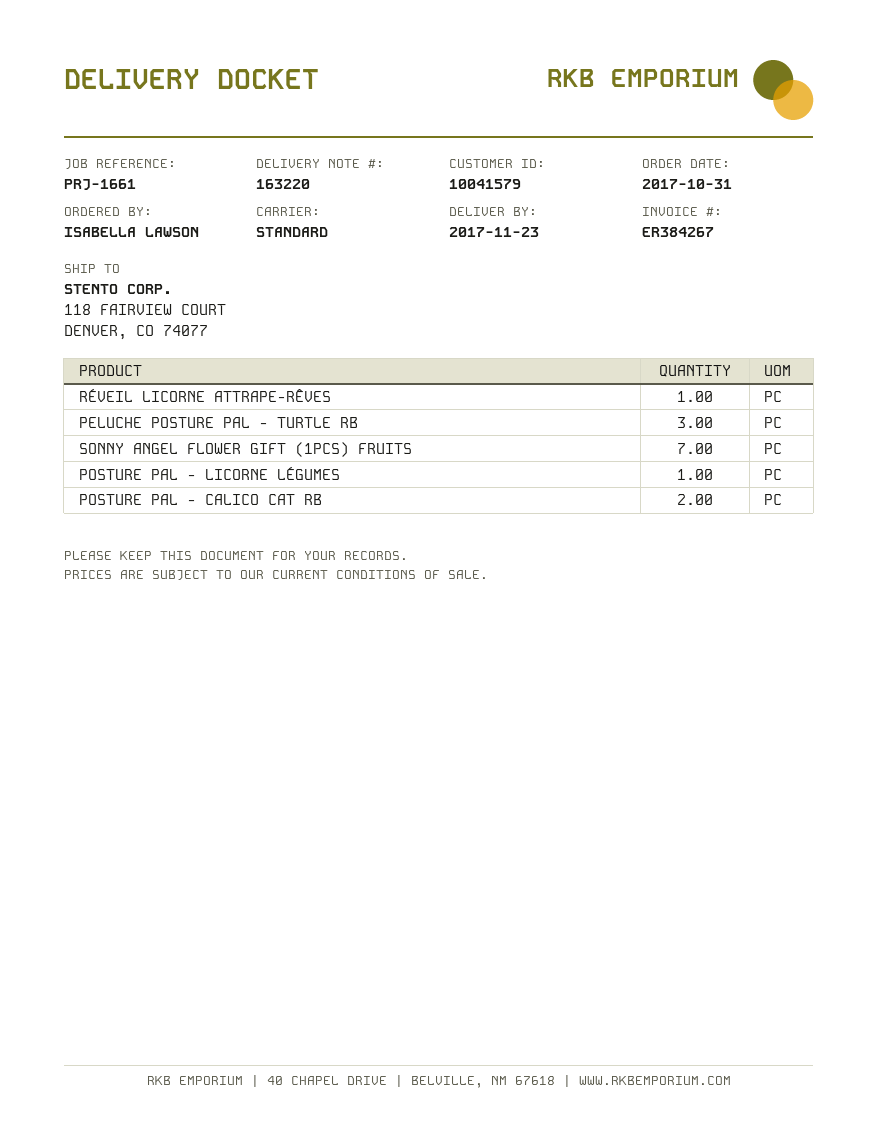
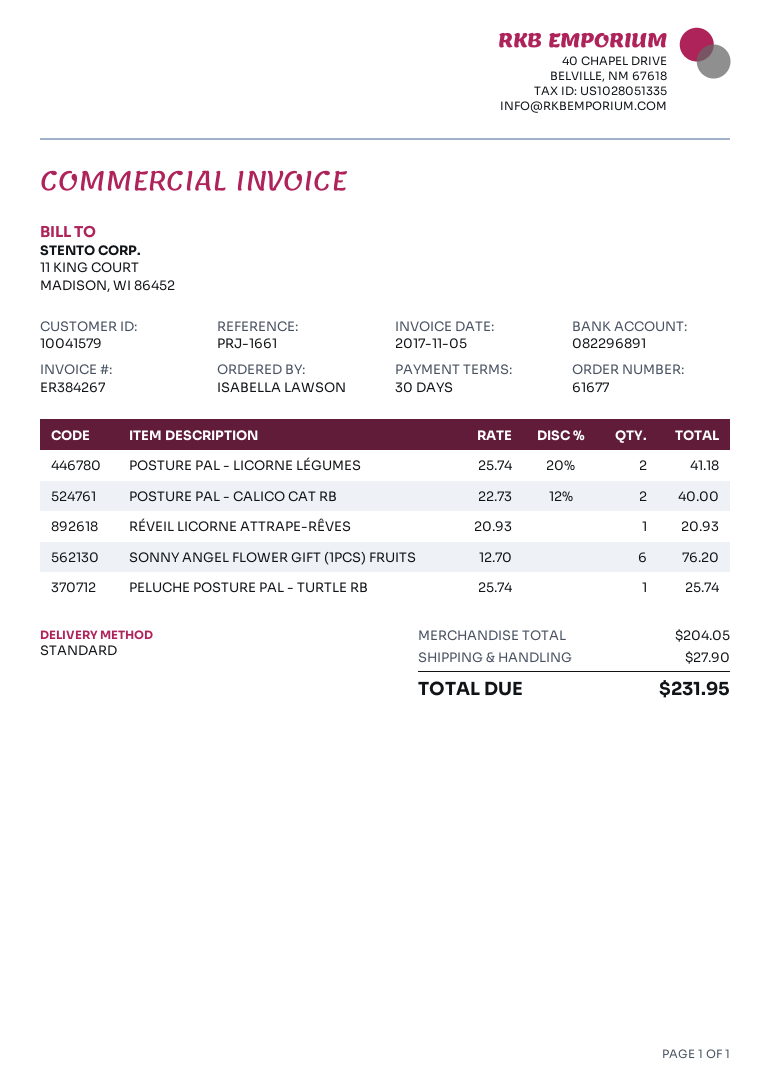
PELUCHE POSTURE PAL - TURTLE RB: 3 -> 1
SONNY ANGEL FLOWER GIFT (1PCS) FRUITS: 7 -> 6
POSTURE PAL - LICORNE LÉGUMES: 1 -> 2

